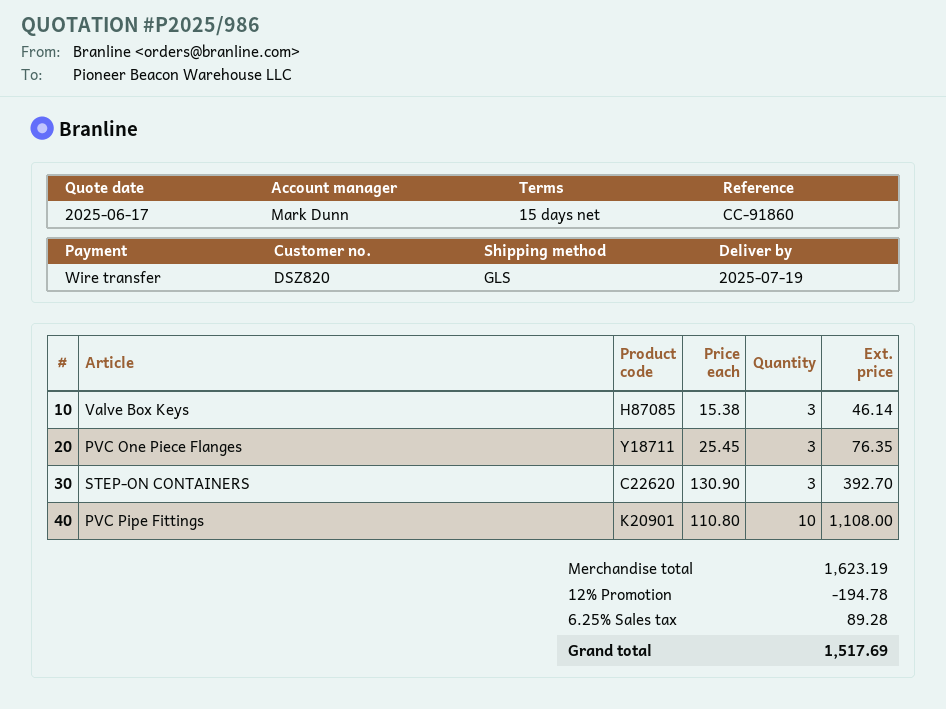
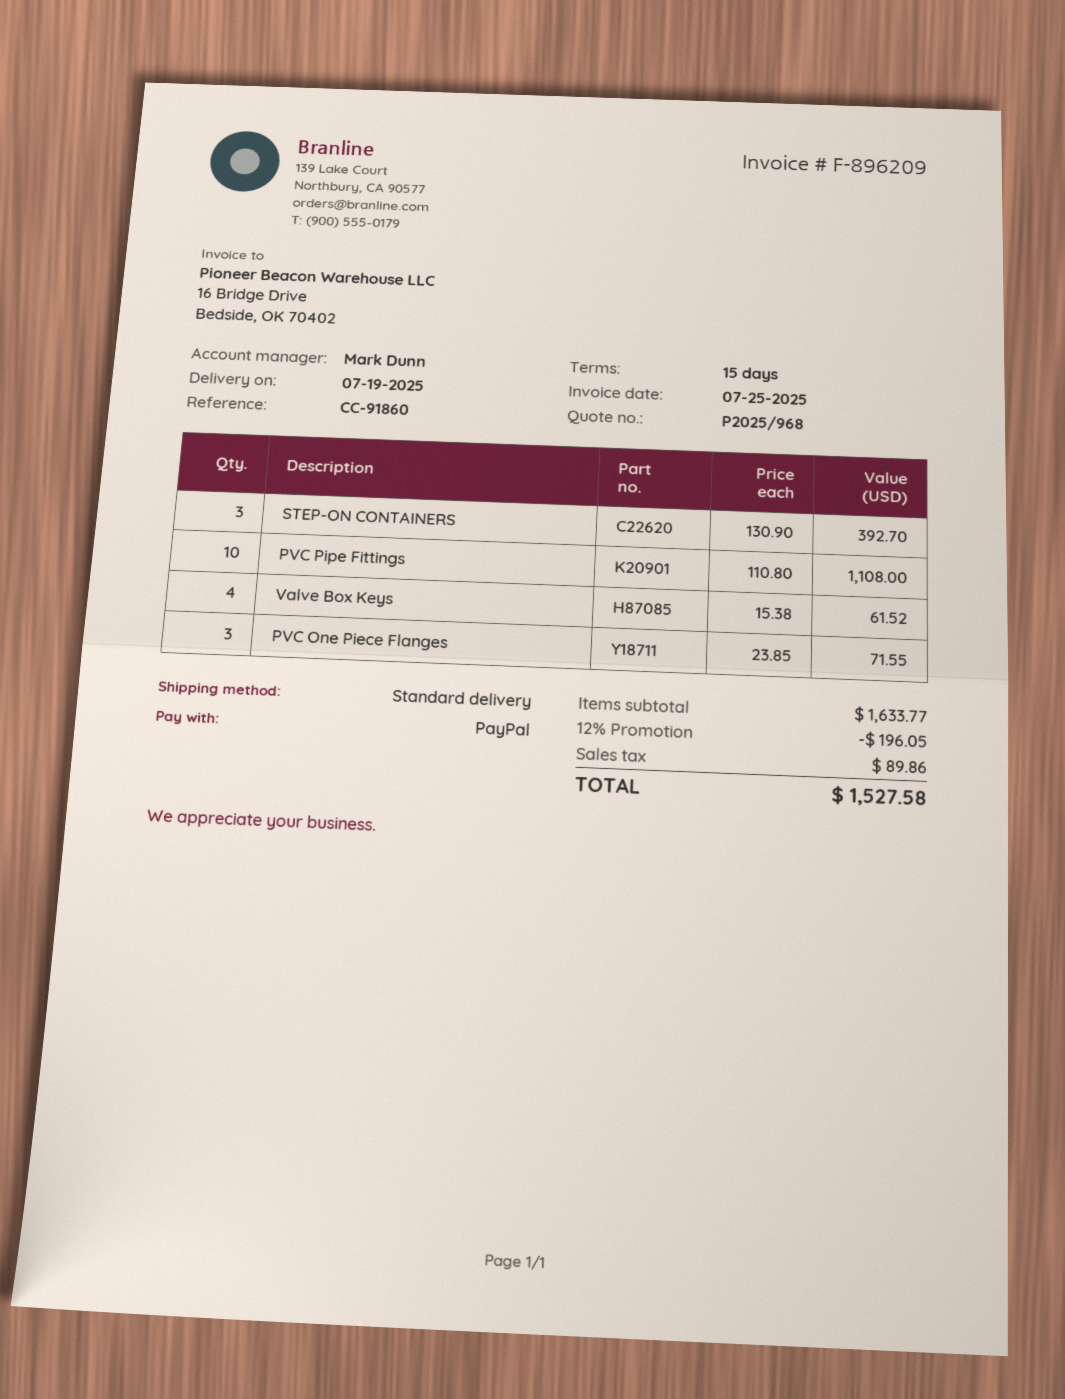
quote number: P2025/986 -> P2025/968
payment method: bank transfer -> PayPal
shipping method: GLS -> standard
Valve Box Keys: 3 x 15.38 = 46.14 -> 4 x 15.38 = 61.52
PVC One Piece Flanges: 3 x 25.45 = 76.35 -> 3 x 23.85 = 71.55
subtotal: 1623.19 -> 1633.77
discount: 12% = 194.78 -> 12% = 196.05
tax: 89.28 -> 89.86
total: 1517.69 -> 1527.58

